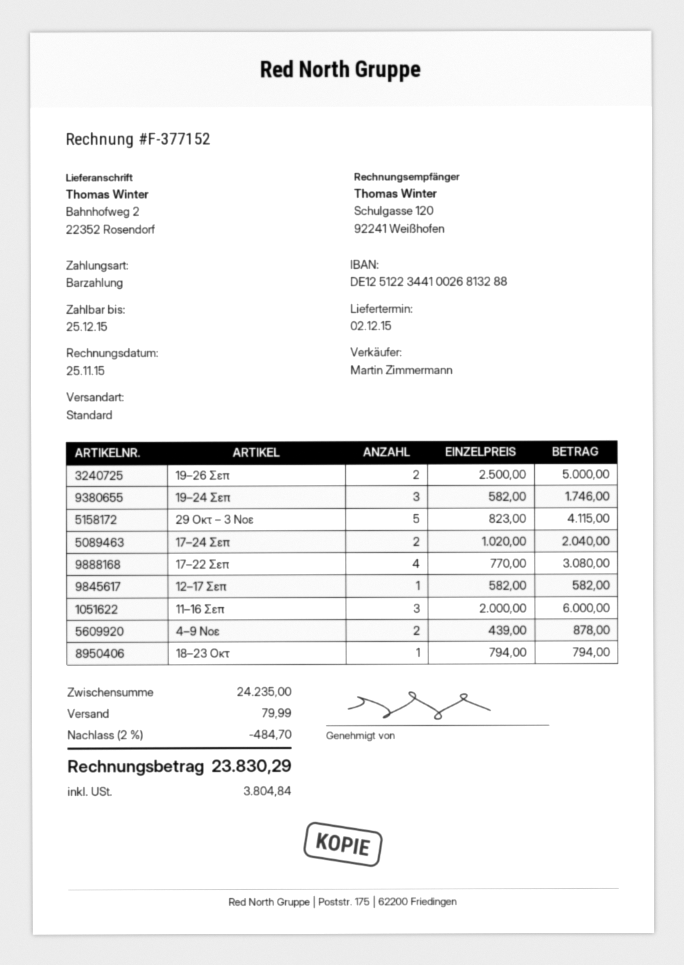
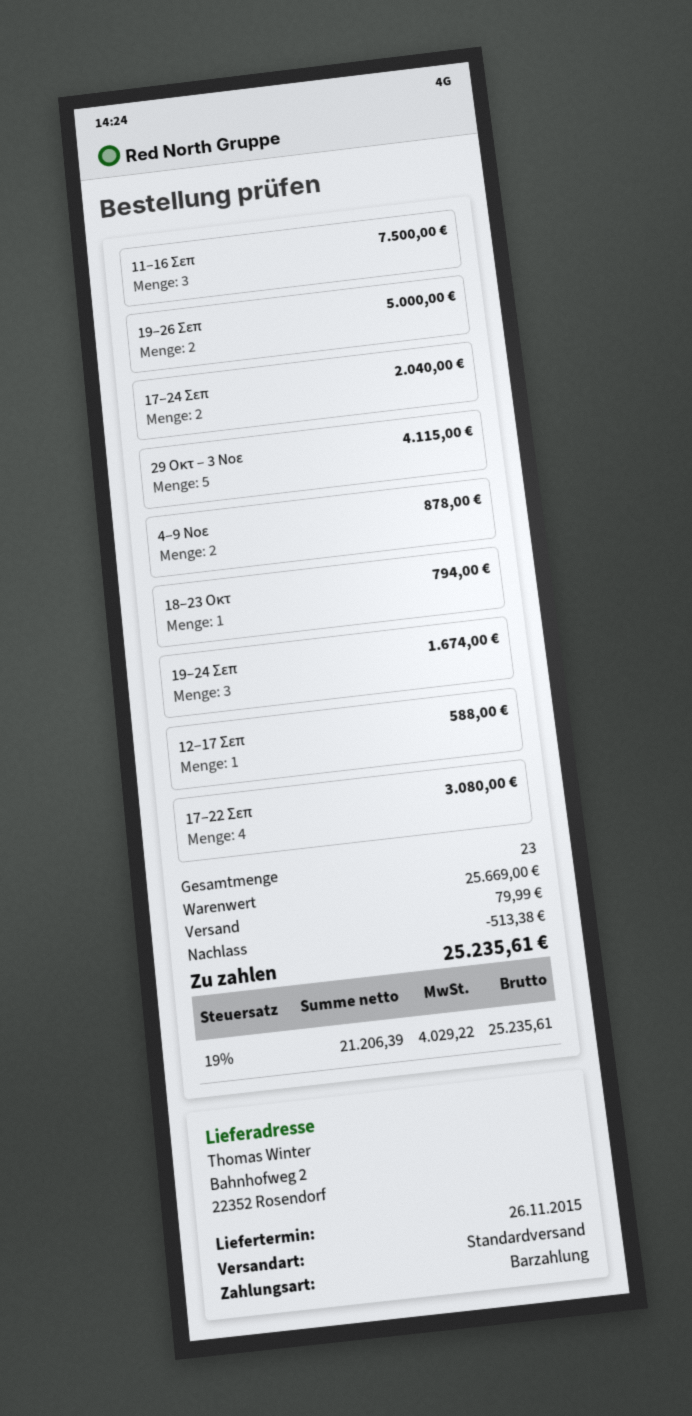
delivery date: 2015-12-02 -> 2015-11-26
19–24 Σεπ: 3 for 1746.00 -> 3 for 1674.00
12–17 Σεπ: 1 for 582.00 -> 1 for 588.00
11–16 Σεπ: 3 for 6000.00 -> 3 for 7500.00
subtotal: 24235.00 -> 25669.00
discount: 484.70 -> 513.38
tax: 3804.84 -> 4029.22
total: 23830.29 -> 25235.61

